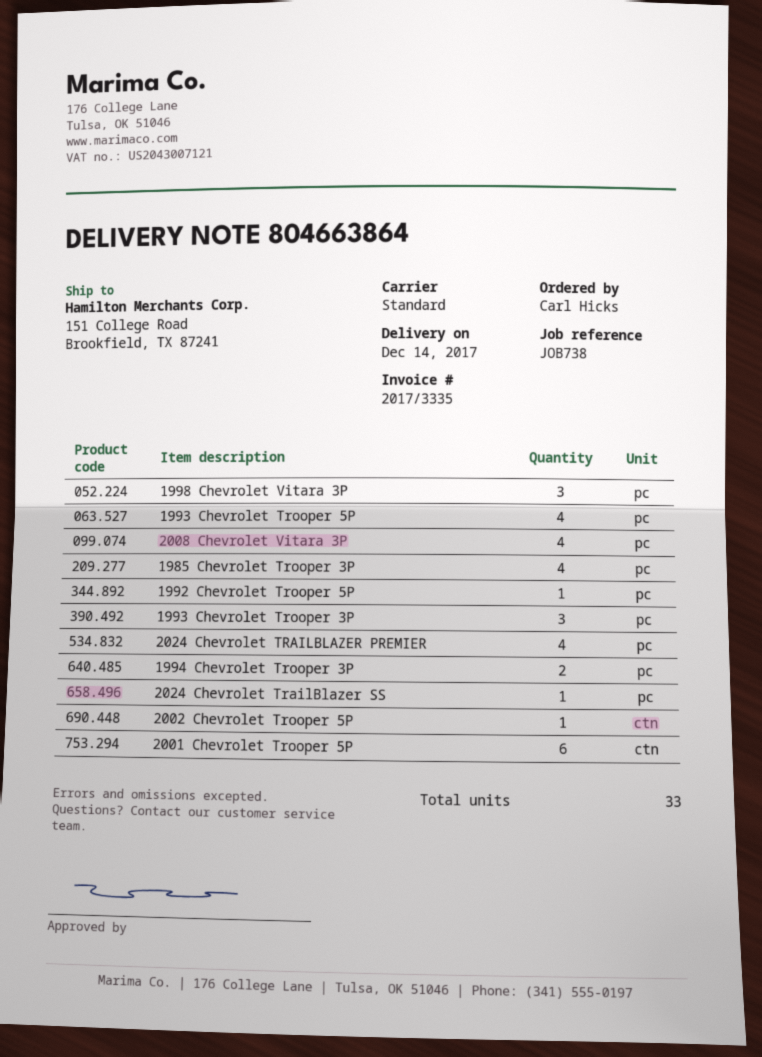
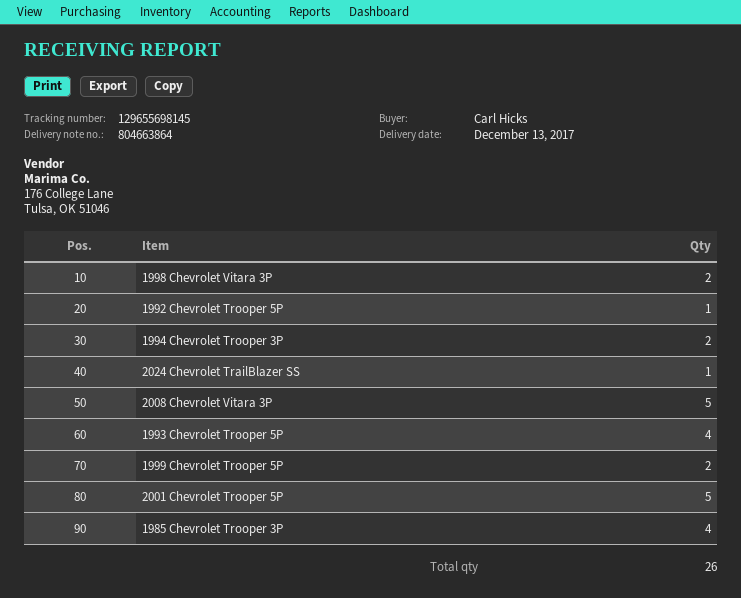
delivery date: 2017-12-14 -> 2017-12-13
1998 Chevrolet Vitara 3P: 3 -> 2
2008 Chevrolet Vitara 3P: 4 -> 5
1993 Chevrolet Trooper 3P: 3 -> none
2024 Chevrolet TRAILBLAZER PREMIER: 4 -> none
2002 Chevrolet Trooper 5P: 1 -> none
2001 Chevrolet Trooper 5P: 6 -> 5
1999 Chevrolet Trooper 5P: none -> 2
total quantity: 33 -> 26

